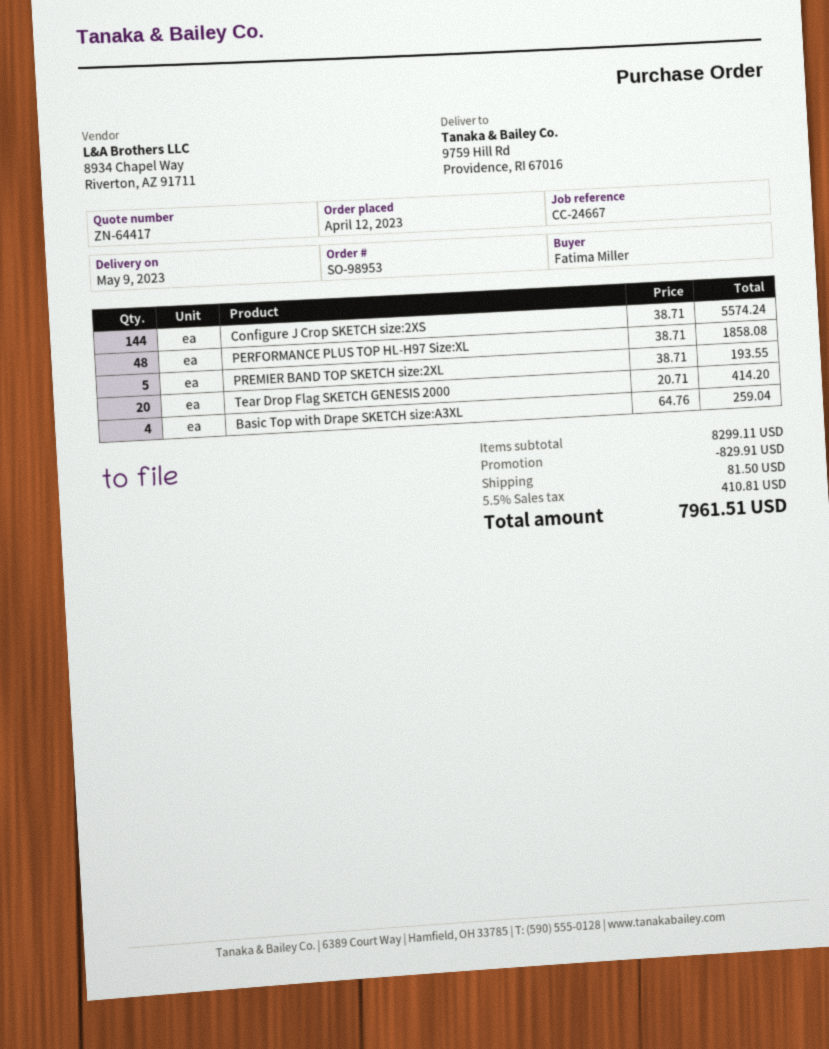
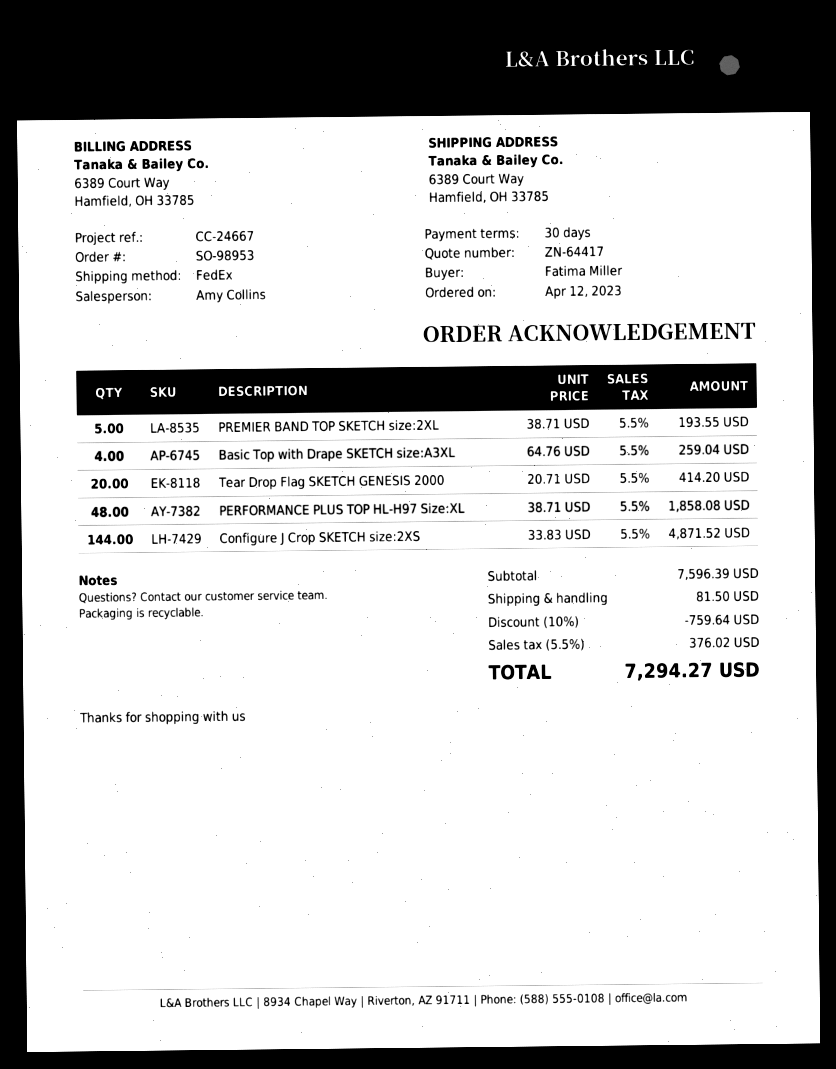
ship to: 9759 Hill Rd, Providence, RI 67016 -> 6389 Court Way, Hamfield, OH 33785
Configure J Crop SKETCH size:2XS: 144 x 38.71 = 5574.24 -> 144 x 33.83 = 4871.52
subtotal: 8299.11 -> 7596.39
discount: 829.91 -> 759.64
tax: 5.5% = 410.81 -> 5.5% = 376.02
total: 7961.51 -> 7294.27

